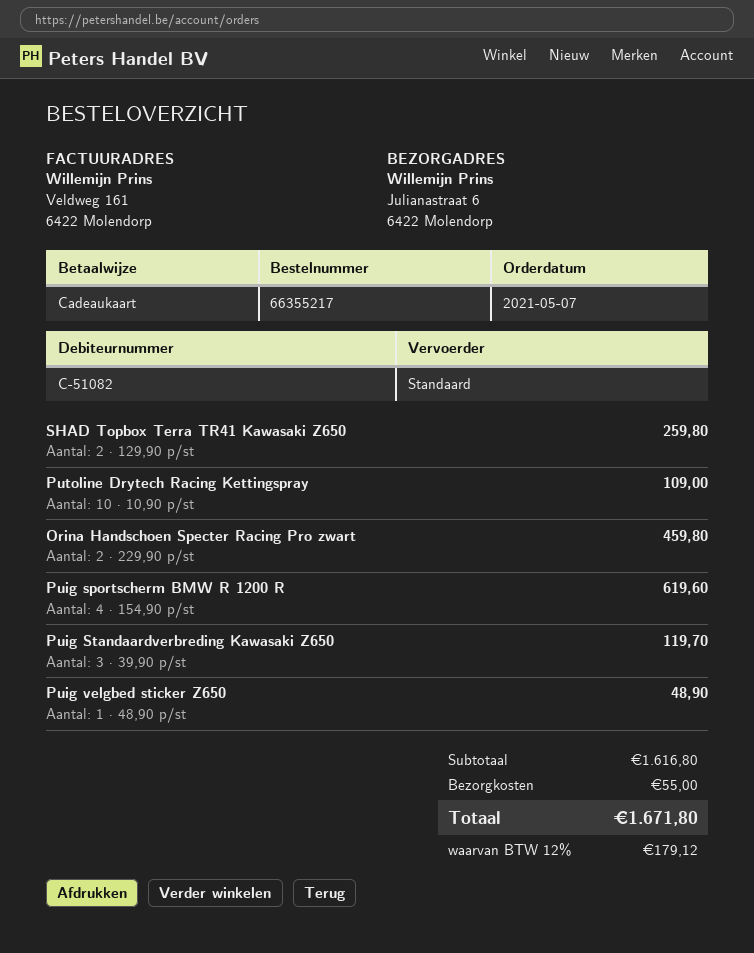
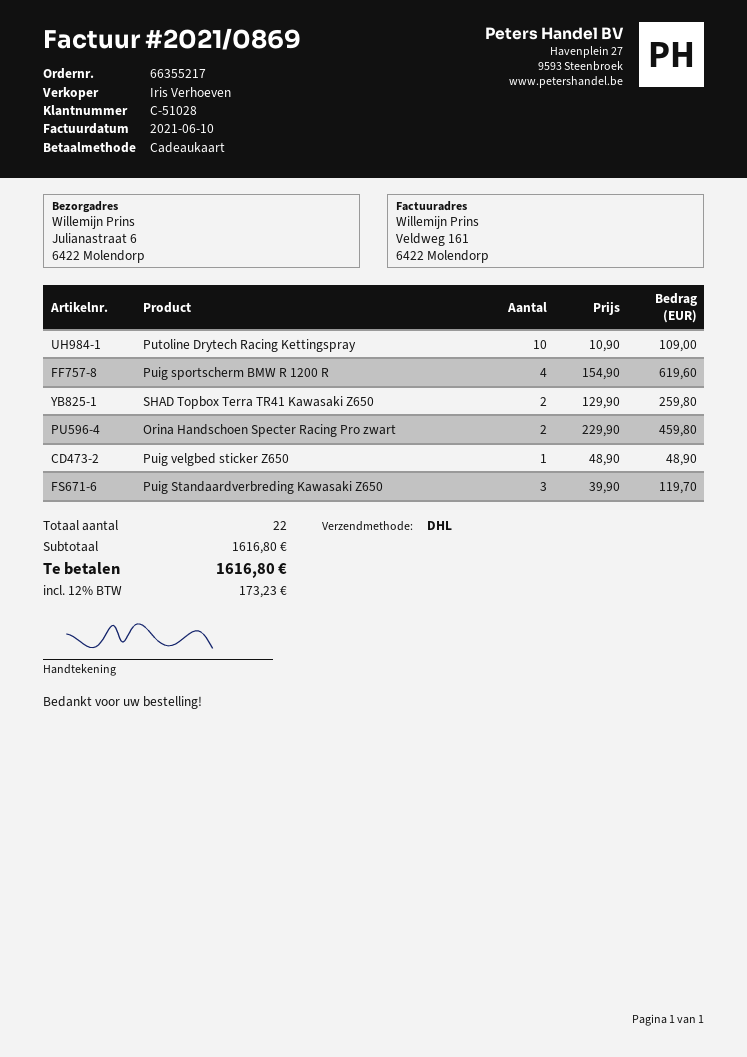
customer number: C-51082 -> C-51028
shipping method: standard -> DHL
shipping: 55.00 -> none
tax: 12% = 179.12 -> 12% = 173.23
total: 1671.80 -> 1616.80

